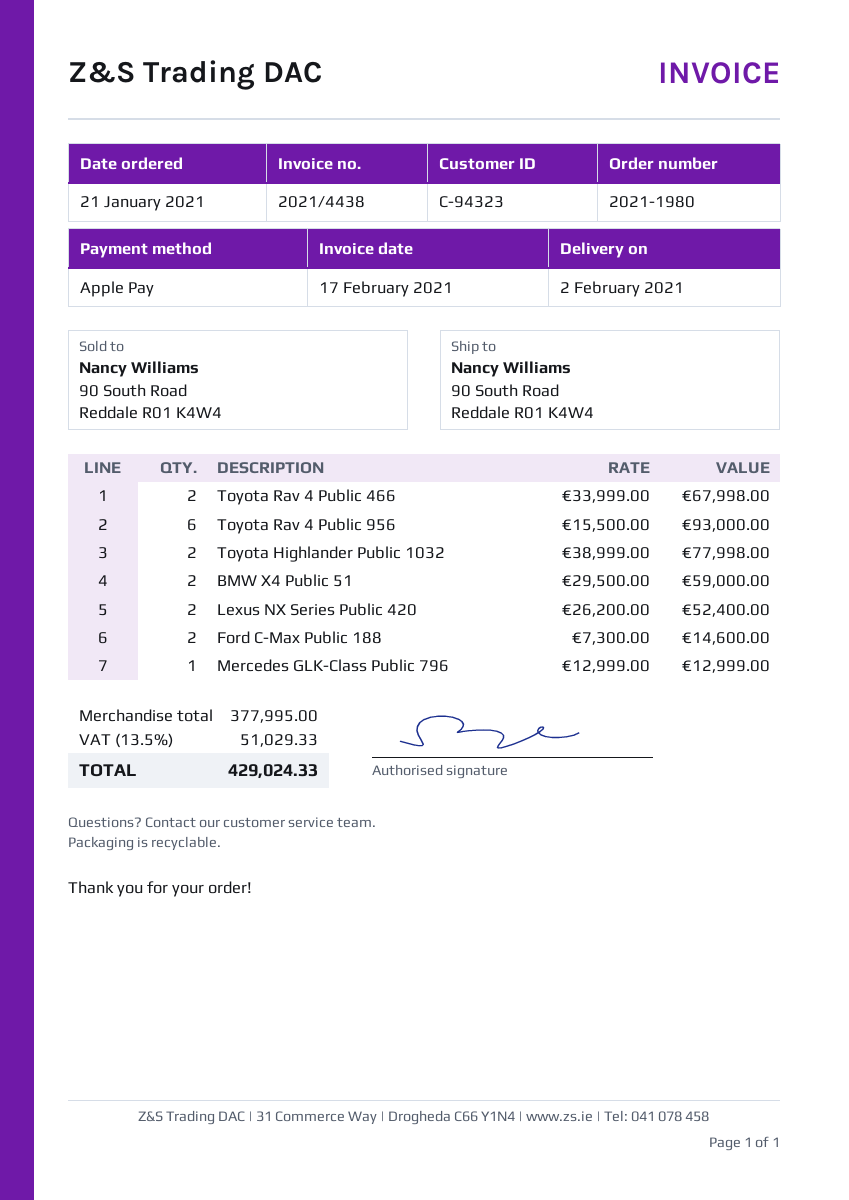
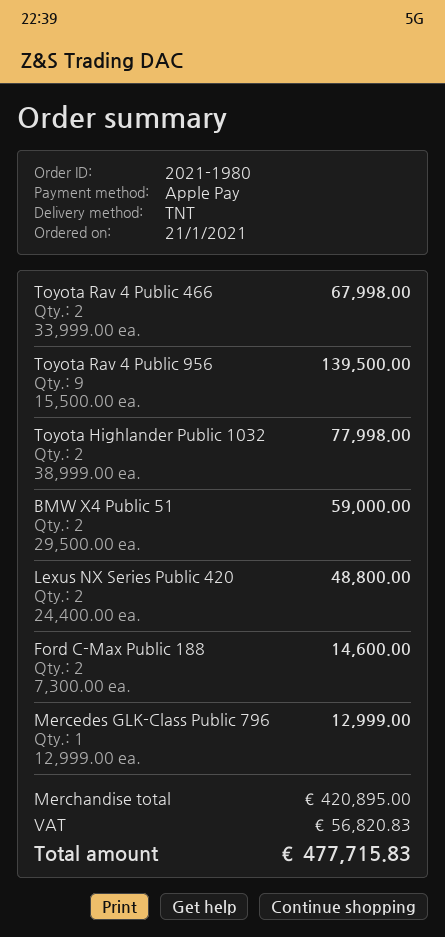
Toyota Rav 4 Public 956: 6 x 15500.00 = 93000.00 -> 9 x 15500.00 = 139500.00
Lexus NX Series Public 420: 2 x 26200.00 = 52400.00 -> 2 x 24400.00 = 48800.00
subtotal: 377995.00 -> 420895.00
tax: 51029.33 -> 56820.83
total: 429024.33 -> 477715.83

